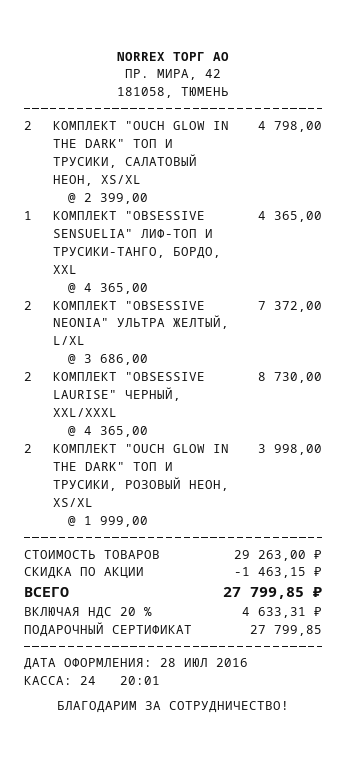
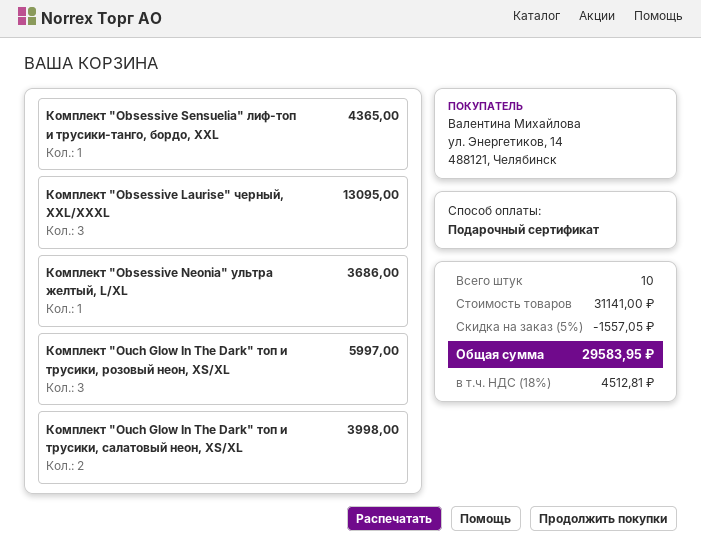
КОМПЛЕКТ "OUCH GLOW IN THE DARK" ТОП И ТРУСИКИ, САЛАТОВЫЙ НЕОН, XS/XL: 2 for 4798.00 -> 2 for 3998.00
КОМПЛЕКТ "OBSESSIVE NEONIA" УЛЬТРА ЖЕЛТЫЙ, L/XL: 2 for 7372.00 -> 1 for 3686.00
КОМПЛЕКТ "OBSESSIVE LAURISE" ЧЕРНЫЙ, XXL/XXXL: 2 for 8730.00 -> 3 for 13095.00
КОМПЛЕКТ "OUCH GLOW IN THE DARK" ТОП И ТРУСИКИ, РОЗОВЫЙ НЕОН, XS/XL: 2 for 3998.00 -> 3 for 5997.00
subtotal: 29263.00 -> 31141.00
discount: 1463.15 -> 1557.05
tax: 20% = 4633.31 -> 18% = 4512.81
total: 27799.85 -> 29583.95

